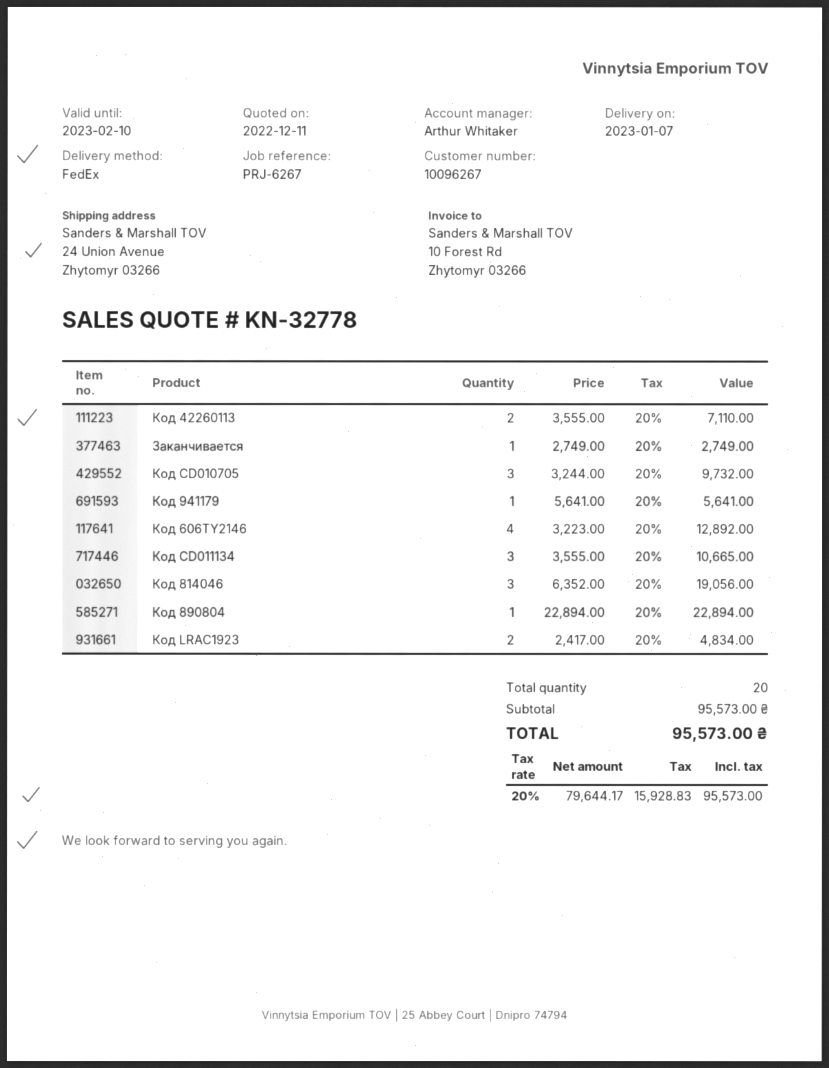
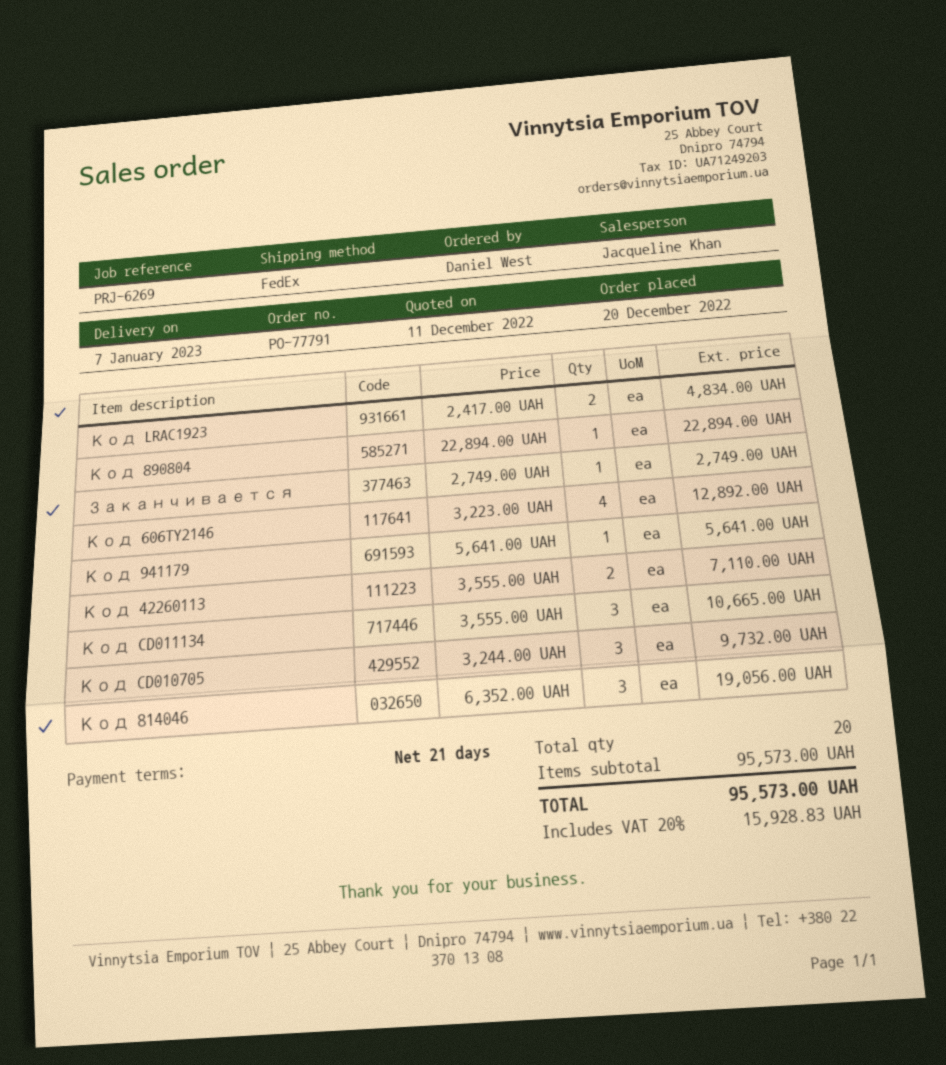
reference: PRJ-6267 -> PRJ-6269
sales rep: Arthur Whitaker -> Jacqueline Khan

